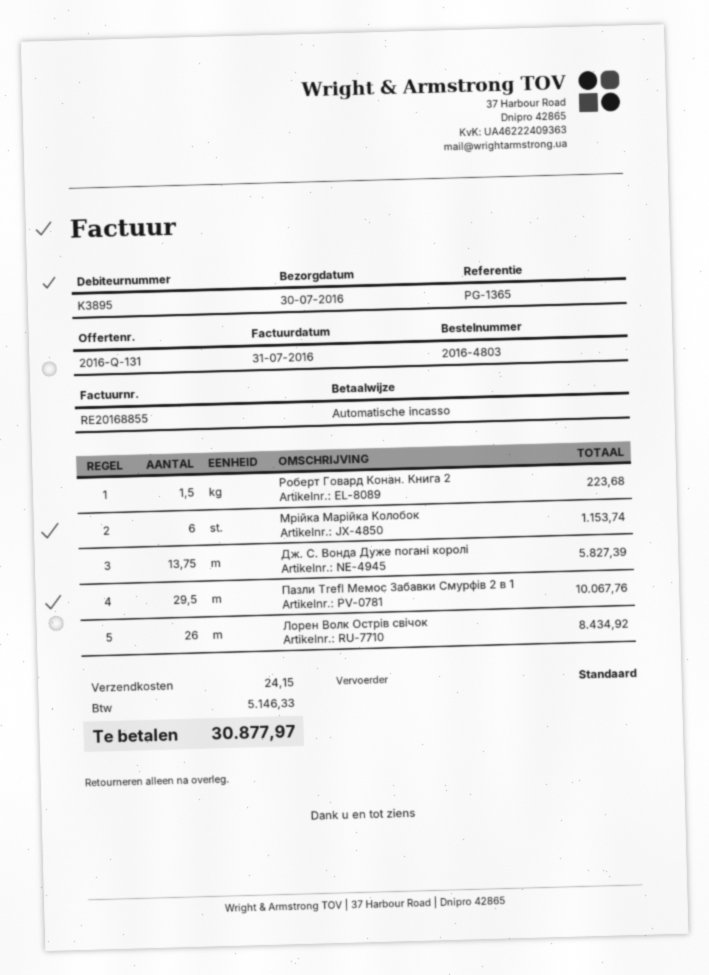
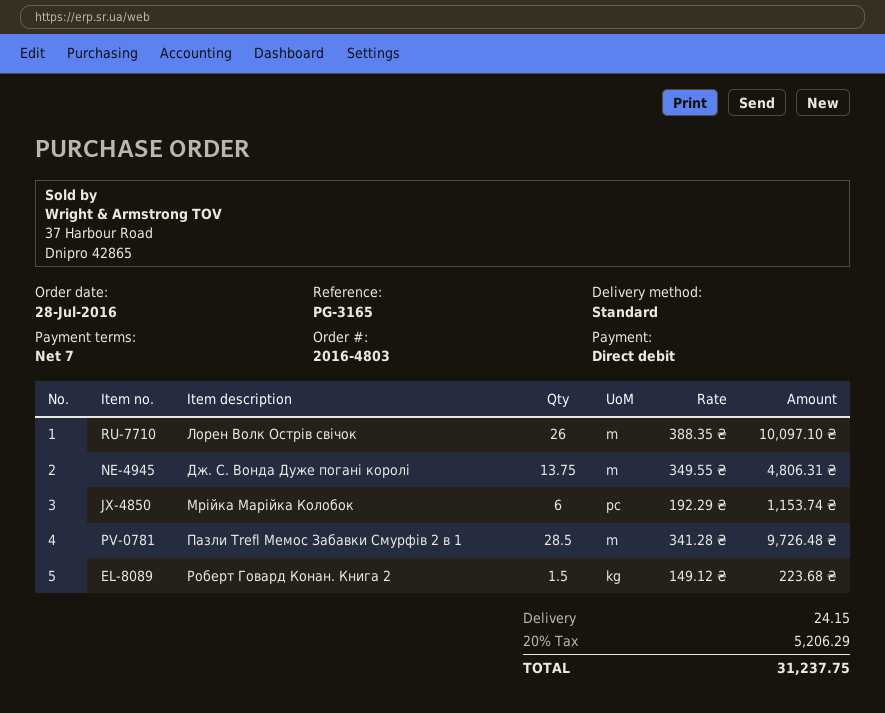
reference: PG-1365 -> PG-3165
Дж. С. Вонда Дуже погані королі: 13.75 for 5827.39 -> 13.75 for 4806.31
Пазли Trefl Мемос Забавки Смурфів 2 в 1: 29.5 for 10067.76 -> 28.5 for 9726.48
Лорен Волк Острів свічок: 26 for 8434.92 -> 26 for 10097.10
tax: 5146.33 -> 5206.29
total: 30877.97 -> 31237.75

